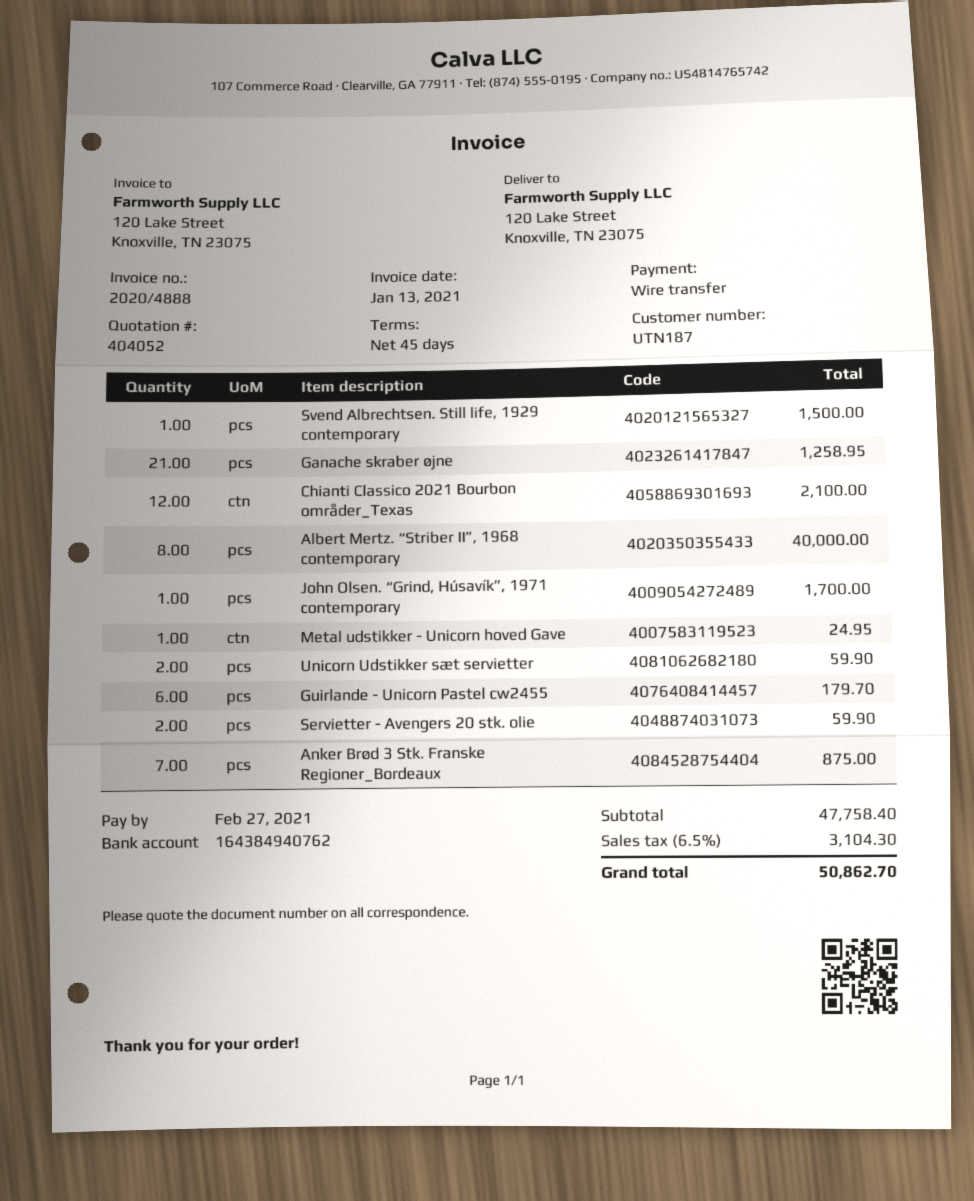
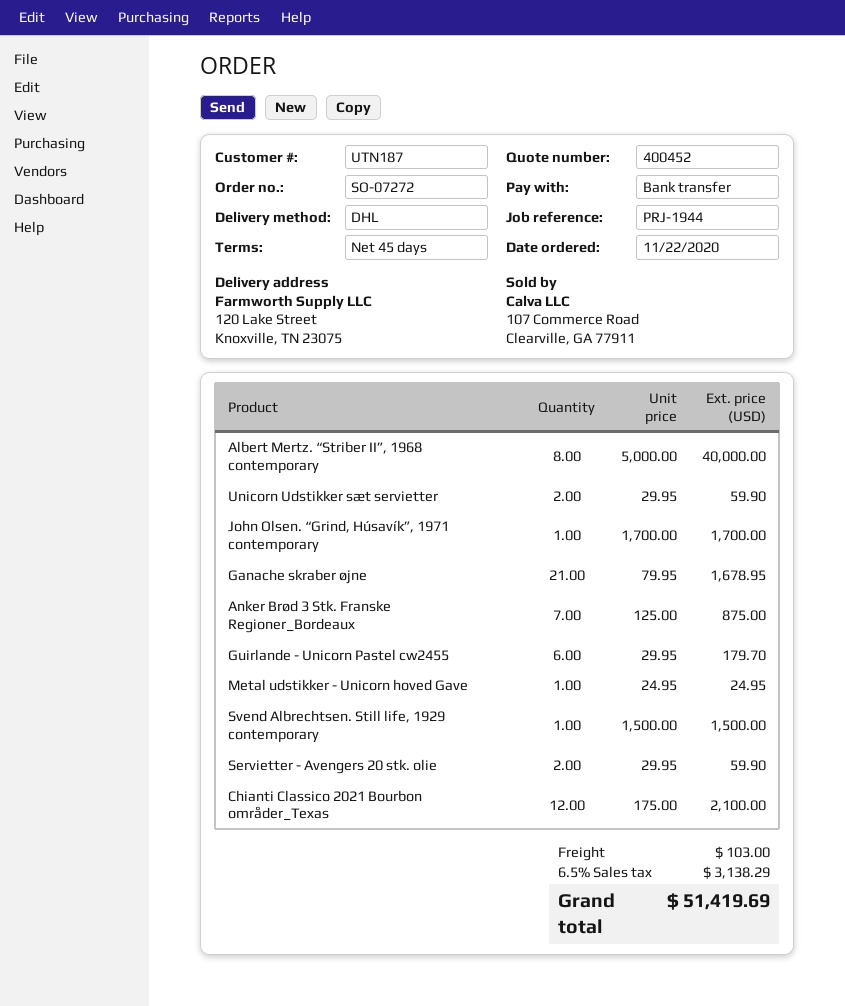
quote number: 404052 -> 400452
Ganache skraber øjne: 21 for 1258.95 -> 21 for 1678.95
shipping: none -> 103.00
tax: 6.5% = 3104.30 -> 6.5% = 3138.29
total: 50862.70 -> 51419.69

